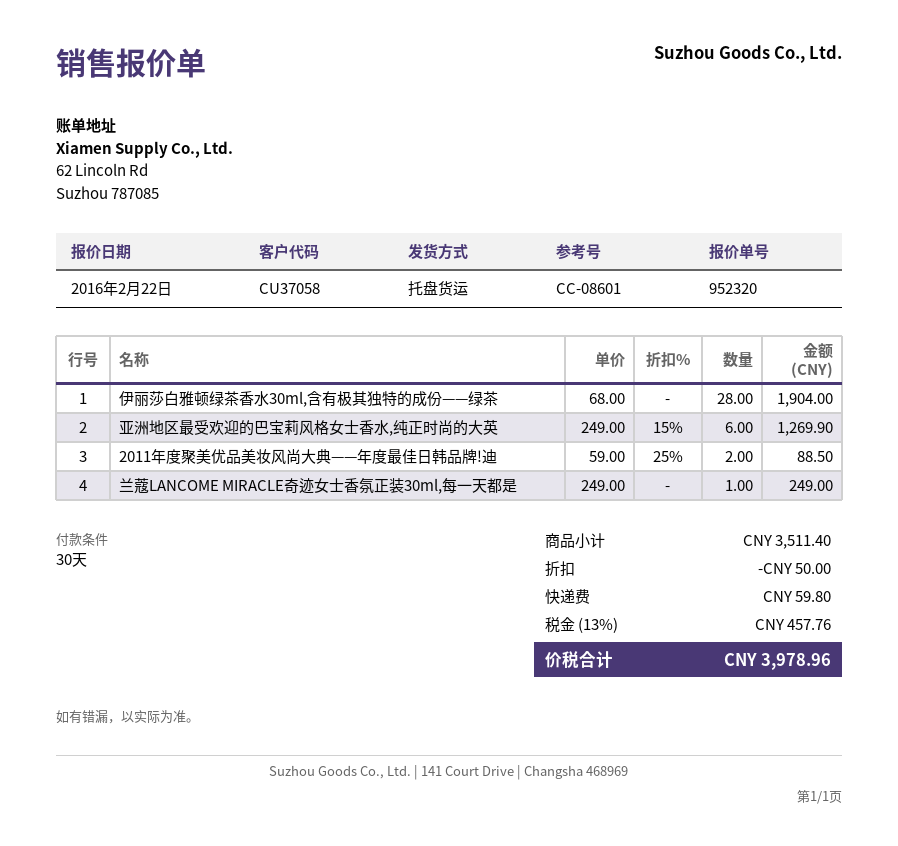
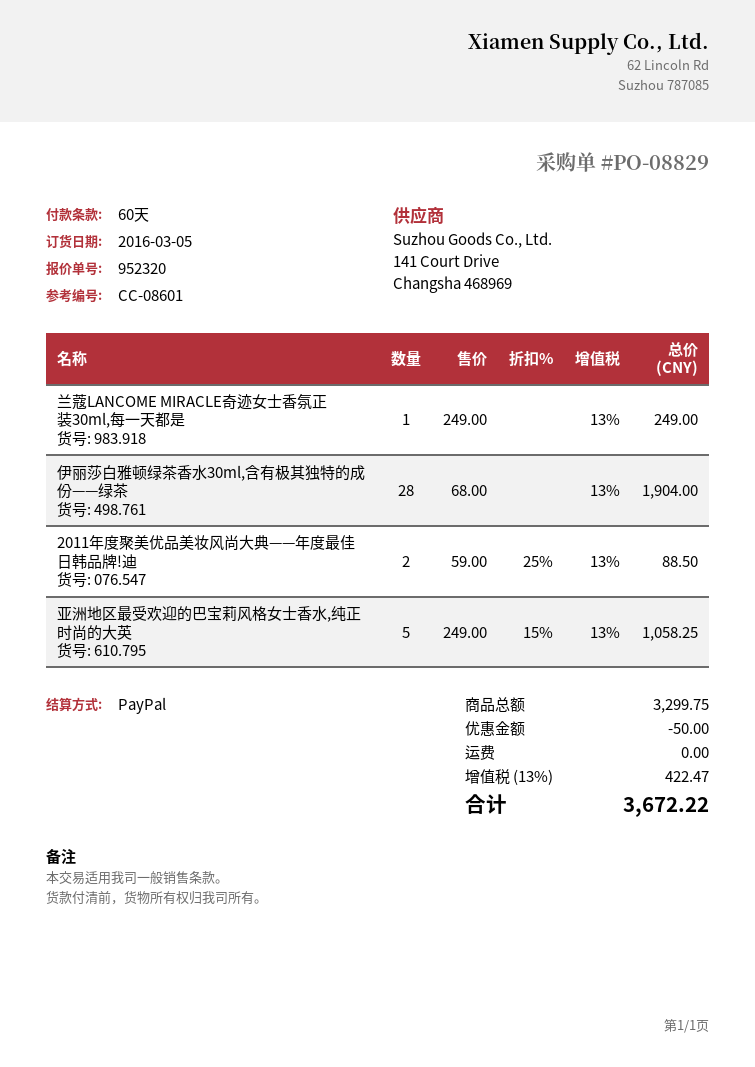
payment terms: 30 days -> 60 days
亚洲地区最受欢迎的巴宝莉风格女士香水,纯正时尚的大英: 6 x 249.00 - 15% = 1269.90 -> 5 x 249.00 - 15% = 1058.25
subtotal: 3511.40 -> 3299.75
shipping: 59.80 -> 0.00
tax: 13% = 457.76 -> 13% = 422.47
total: 3978.96 -> 3672.22

